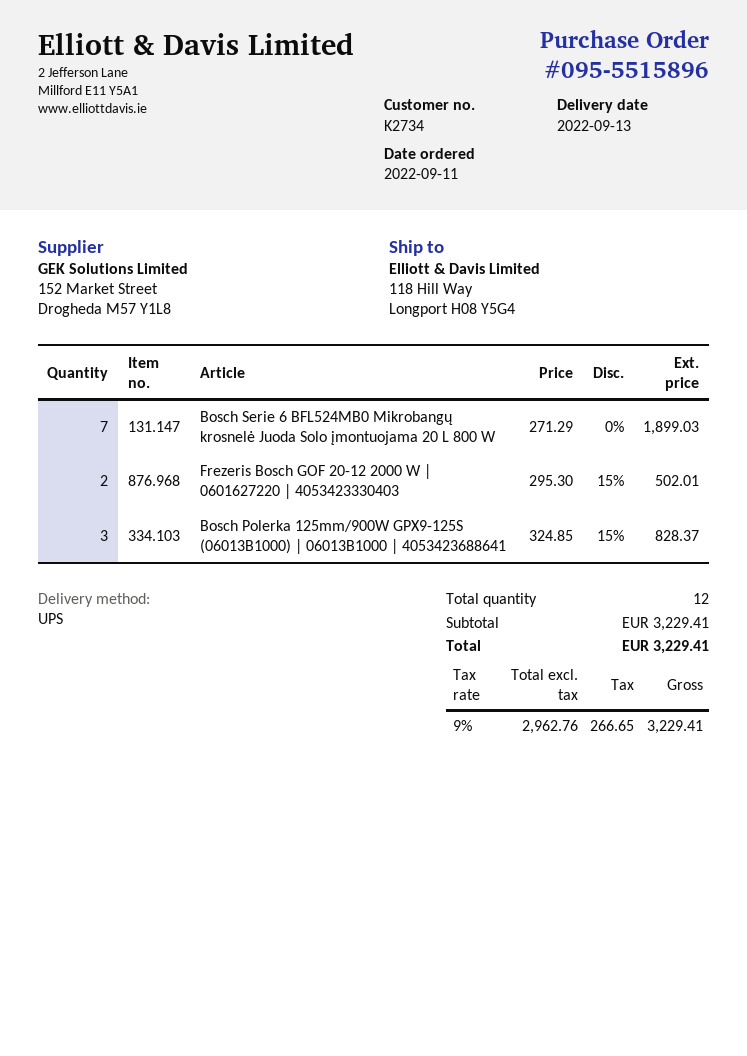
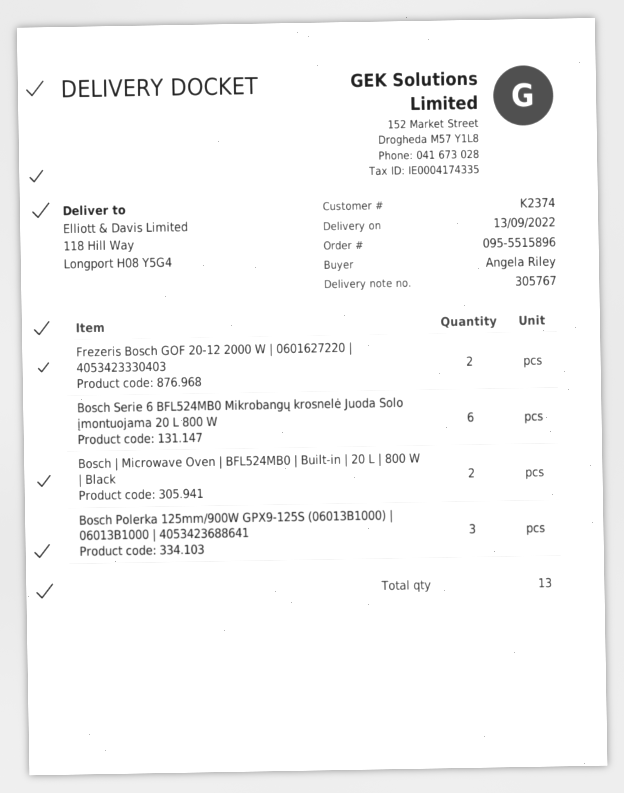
customer number: K2734 -> K2374
Bosch Serie 6 BFL524MB0 Mikrobangų krosnelė Juoda Solo įmontuojama 20 L 800 W: 7 -> 6
Bosch | Microwave Oven | BFL524MB0 | Built-in | 20 L | 800 W | Black: none -> 2
total quantity: 12 -> 13

